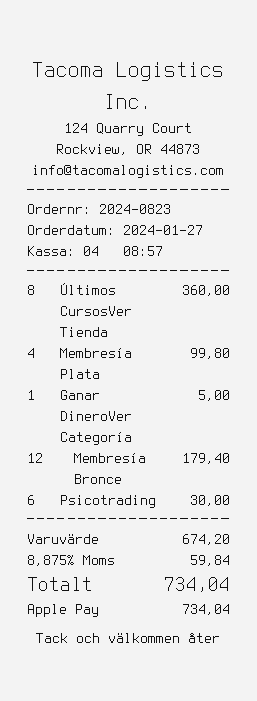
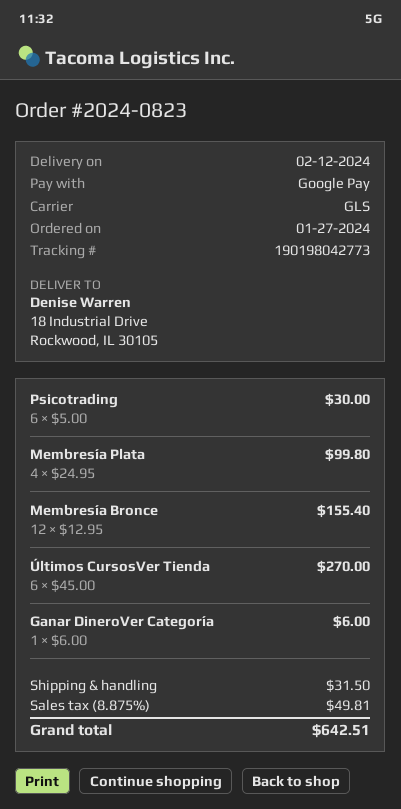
payment method: Apple Pay -> Google Pay
Últimos CursosVer Tienda: 8 for 360.00 -> 6 for 270.00
Ganar DineroVer Categoría: 1 for 5.00 -> 1 for 6.00
Membresía Bronce: 12 for 179.40 -> 12 for 155.40
shipping: none -> 31.50
tax: 8.875% = 59.84 -> 8.875% = 49.81
total: 734.04 -> 642.51

